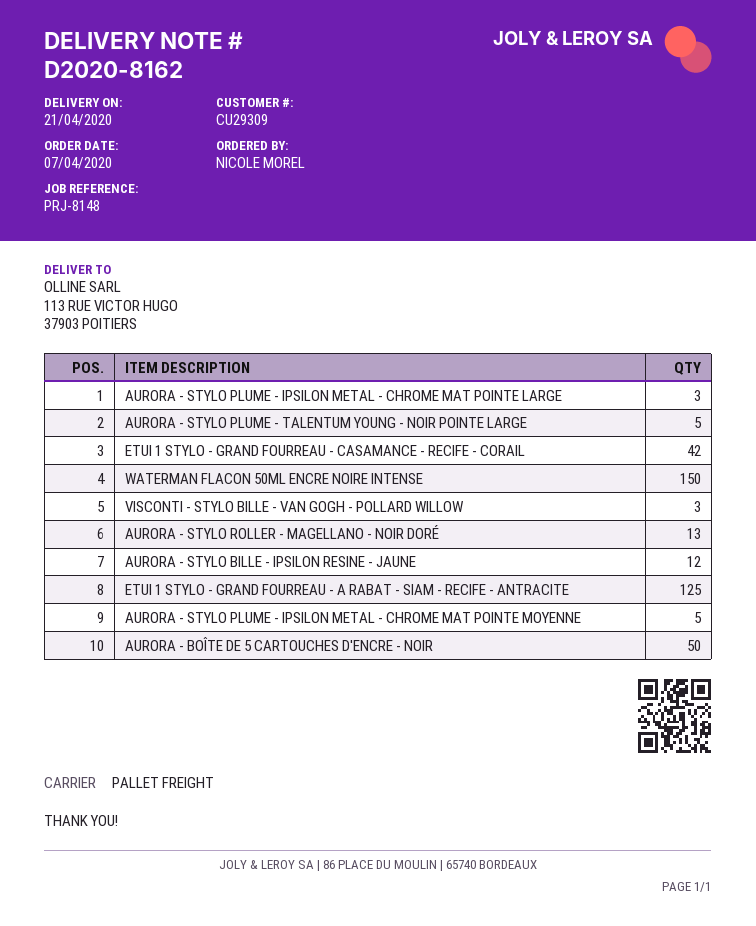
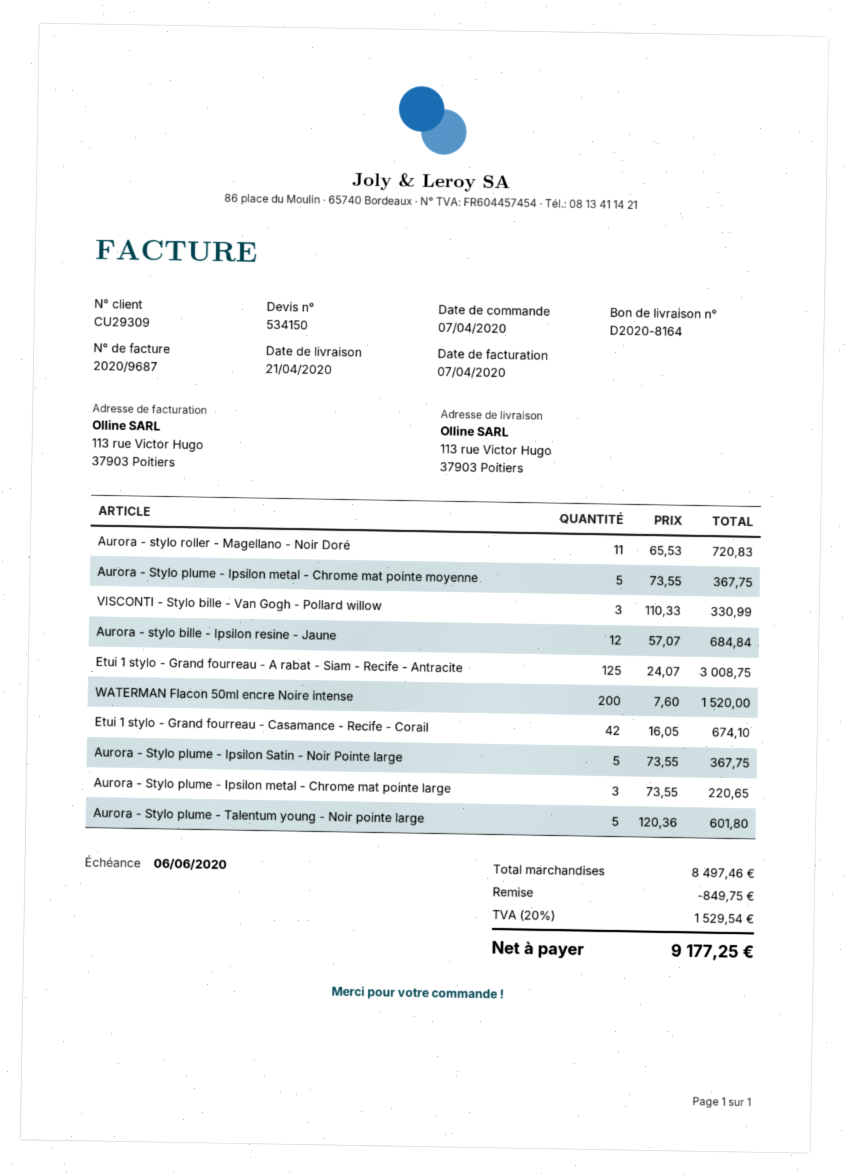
delivery note number: D2020-8162 -> D2020-8164
WATERMAN FLACON 50ML ENCRE NOIRE INTENSE: 150 -> 200
AURORA - STYLO ROLLER - MAGELLANO - NOIR DORÉ: 13 -> 11
AURORA - BOÎTE DE 5 CARTOUCHES D'ENCRE - NOIR: 50 -> none
Aurora - Stylo plume - Ipsilon Satin - Noir Pointe large: none -> 5

